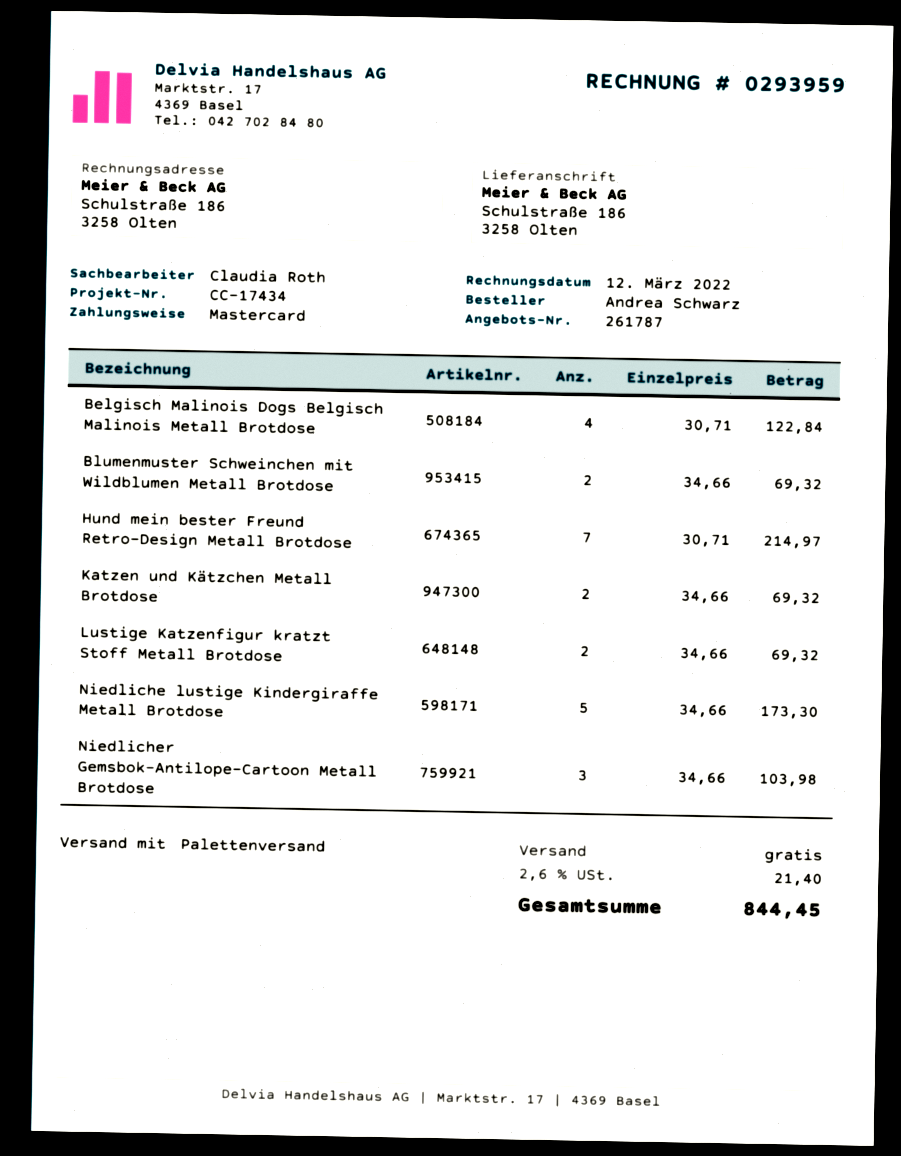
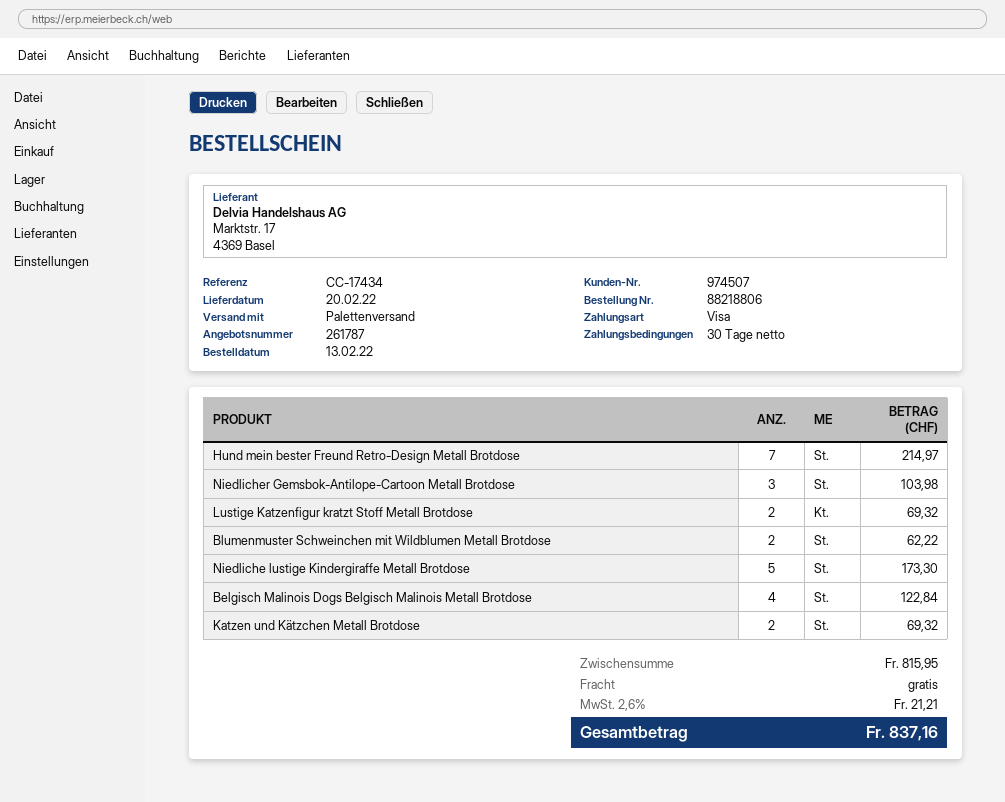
payment method: Mastercard -> Visa
Blumenmuster Schweinchen mit Wildblumen Metall Brotdose: 2 for 69.32 -> 2 for 62.22
tax: 2.6% = 21.40 -> 2.6% = 21.21
total: 844.45 -> 837.16

